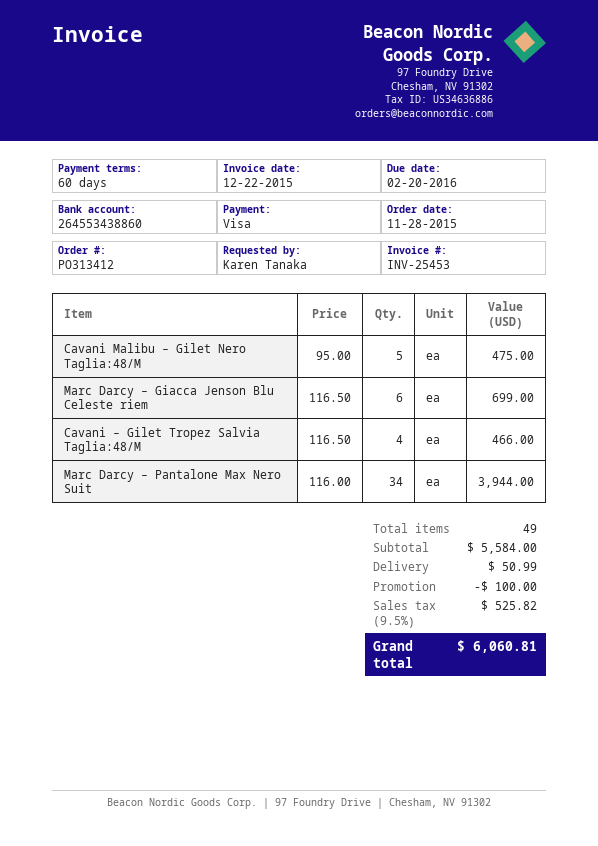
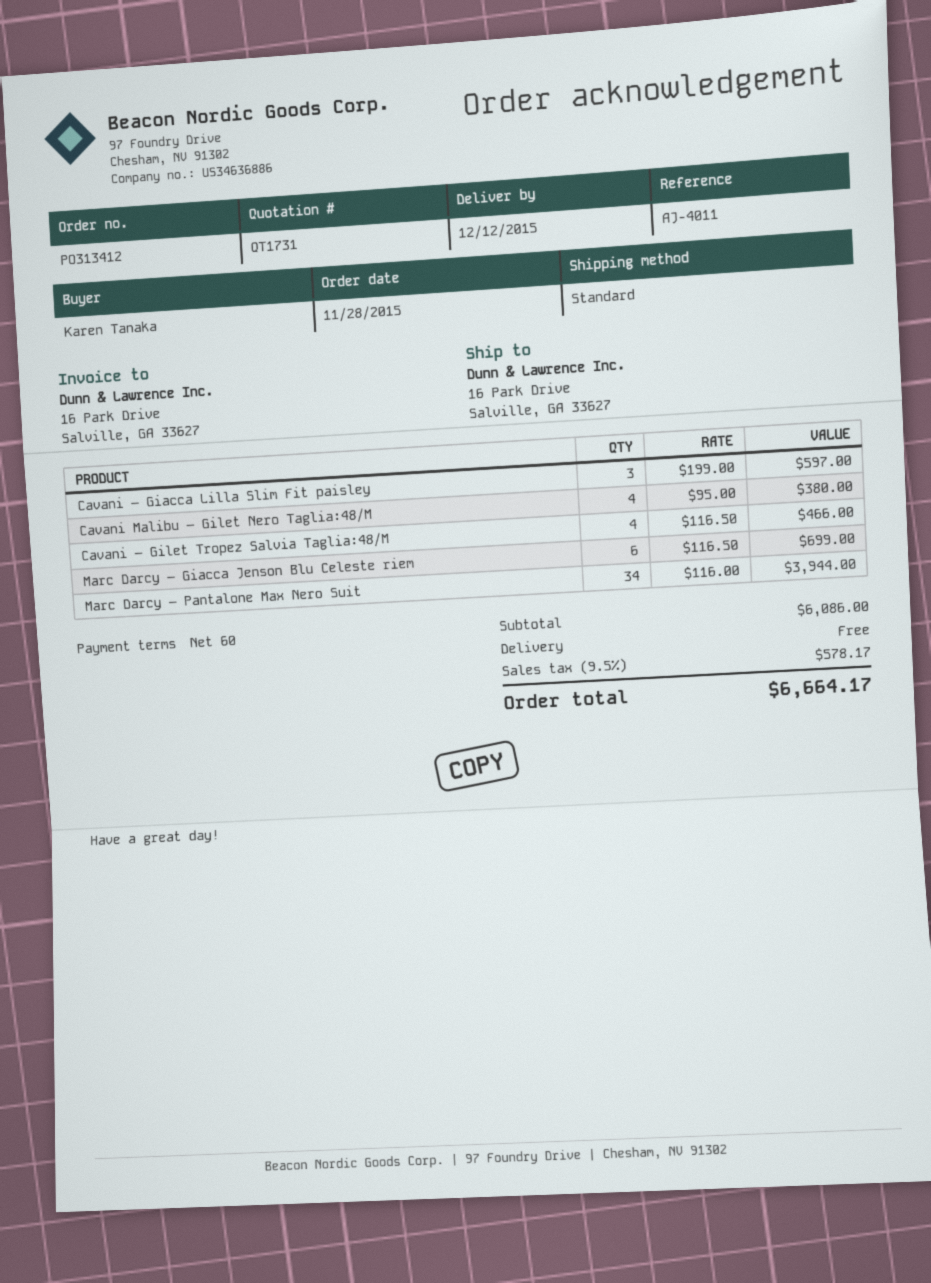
Cavani Malibu – Gilet Nero Taglia:48/M: 5 x 95.00 = 475.00 -> 4 x 95.00 = 380.00
Cavani – Giacca Lilla Slim Fit paisley: none -> 3 x 199.00 = 597.00
subtotal: 5584.00 -> 6086.00
discount: 100.00 -> none
shipping: 50.99 -> 0.00
tax: 9.5% = 525.82 -> 9.5% = 578.17
total: 6060.81 -> 6664.17

